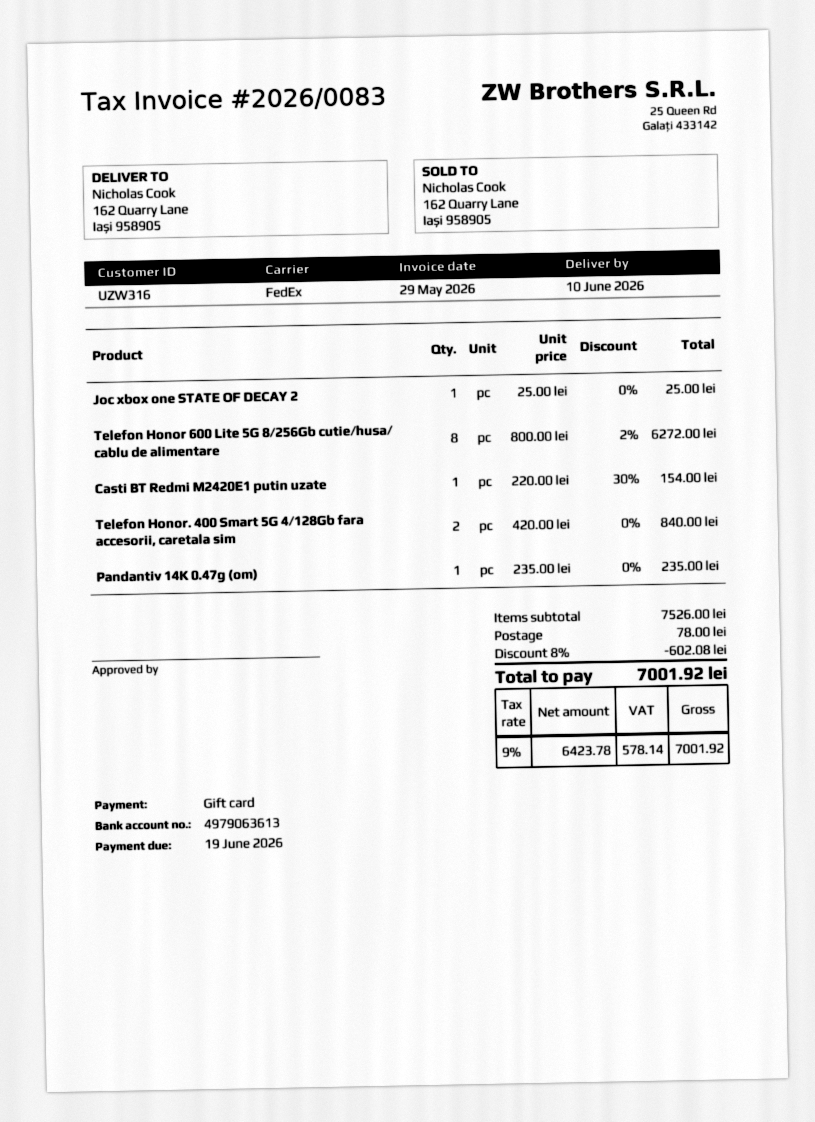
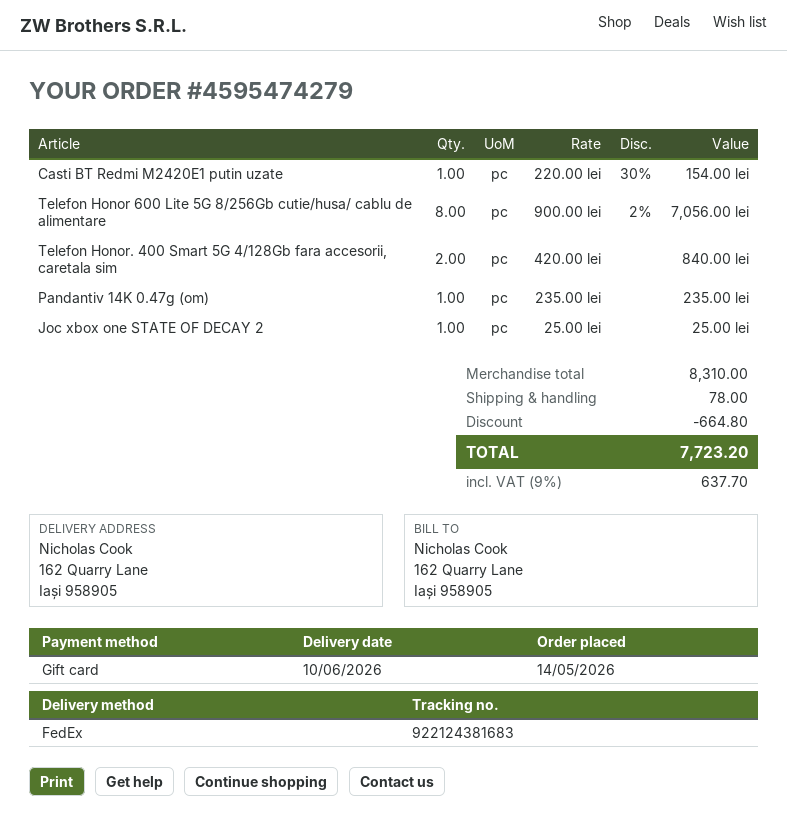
Telefon Honor 600 Lite 5G 8/256Gb cutie/husa/ cablu de alimentare: 8 x 800.00 - 2% = 6272.00 -> 8 x 900.00 - 2% = 7056.00
subtotal: 7526.00 -> 8310.00
discount: 602.08 -> 664.80
tax: 9% = 578.14 -> 9% = 637.70
total: 7001.92 -> 7723.20

